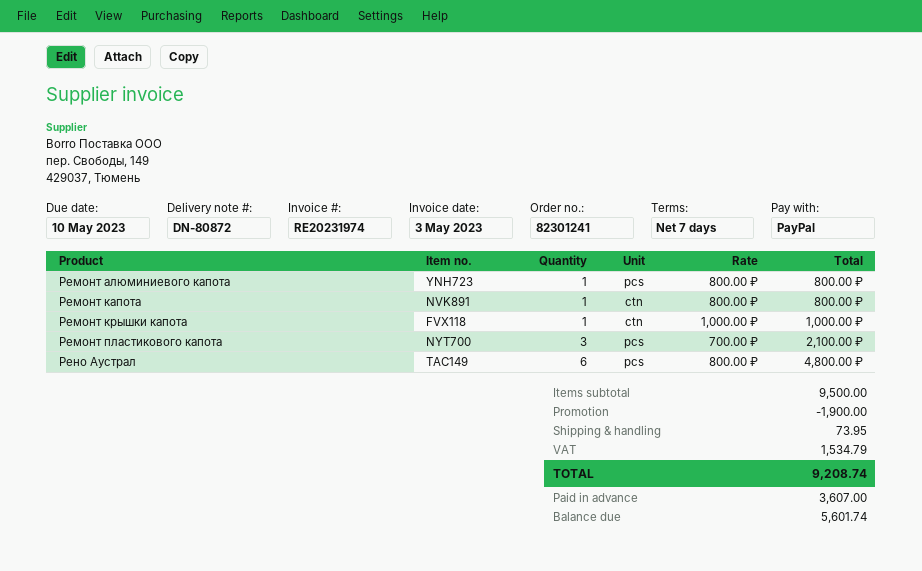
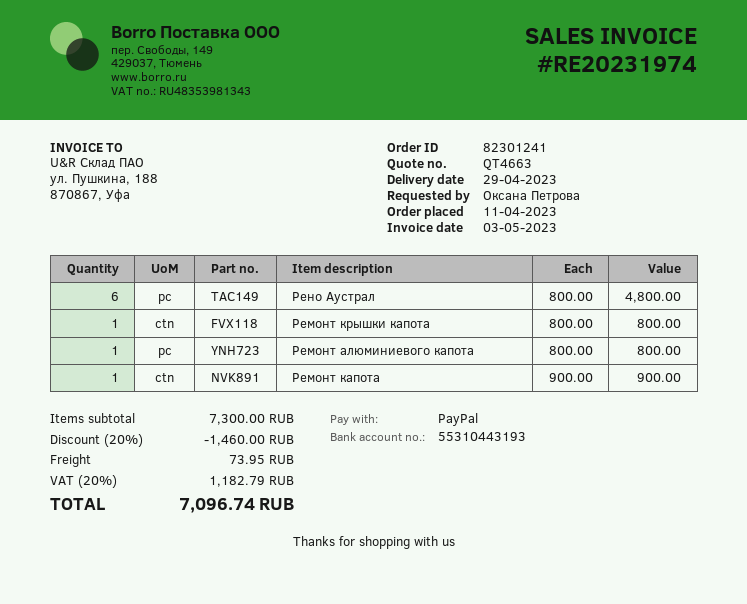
Ремонт капота: 1 x 800.00 = 800.00 -> 1 x 900.00 = 900.00
Ремонт крышки капота: 1 x 1000.00 = 1000.00 -> 1 x 800.00 = 800.00
Ремонт пластикового капота: 3 x 700.00 = 2100.00 -> none
subtotal: 9500.00 -> 7300.00
discount: 1900.00 -> 1460.00
tax: 1534.79 -> 1182.79
total: 9208.74 -> 7096.74

